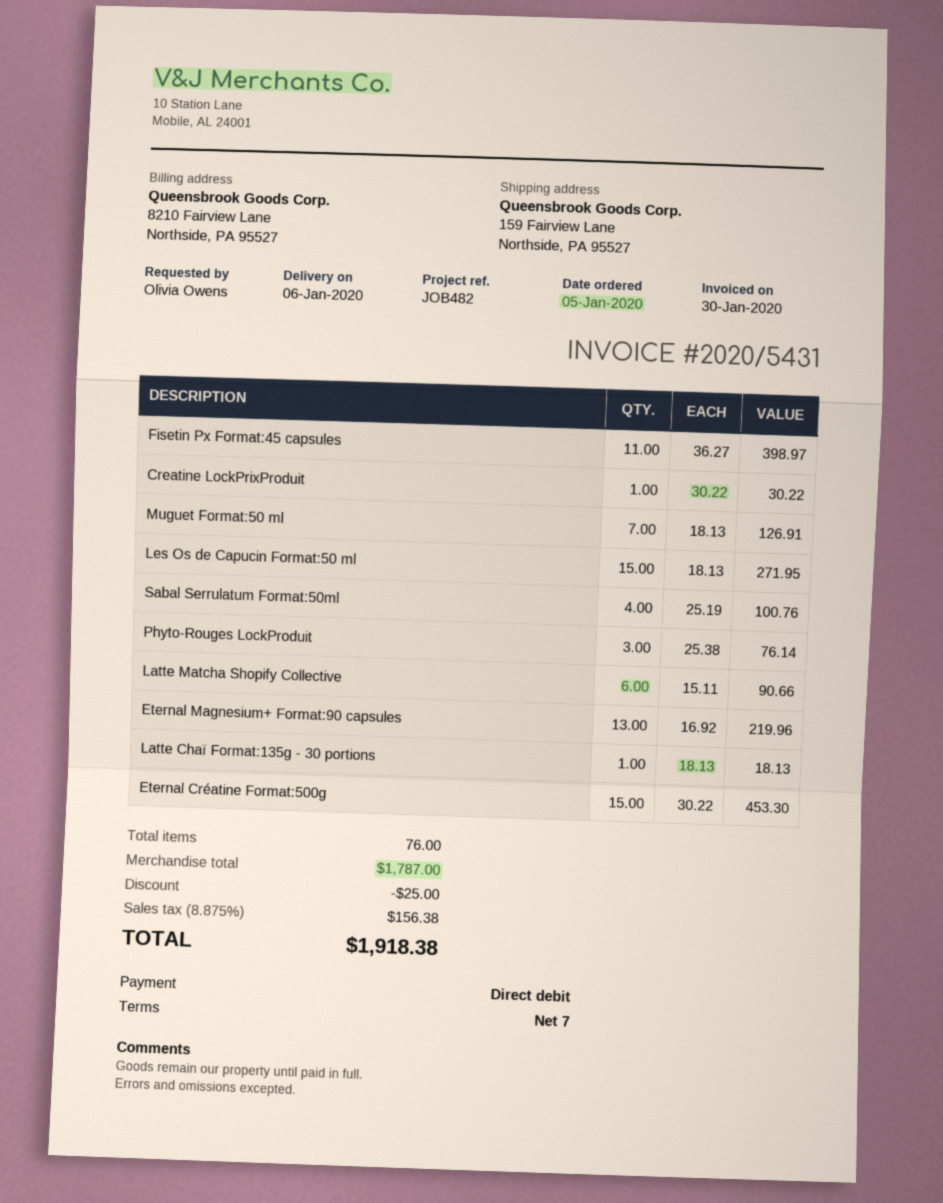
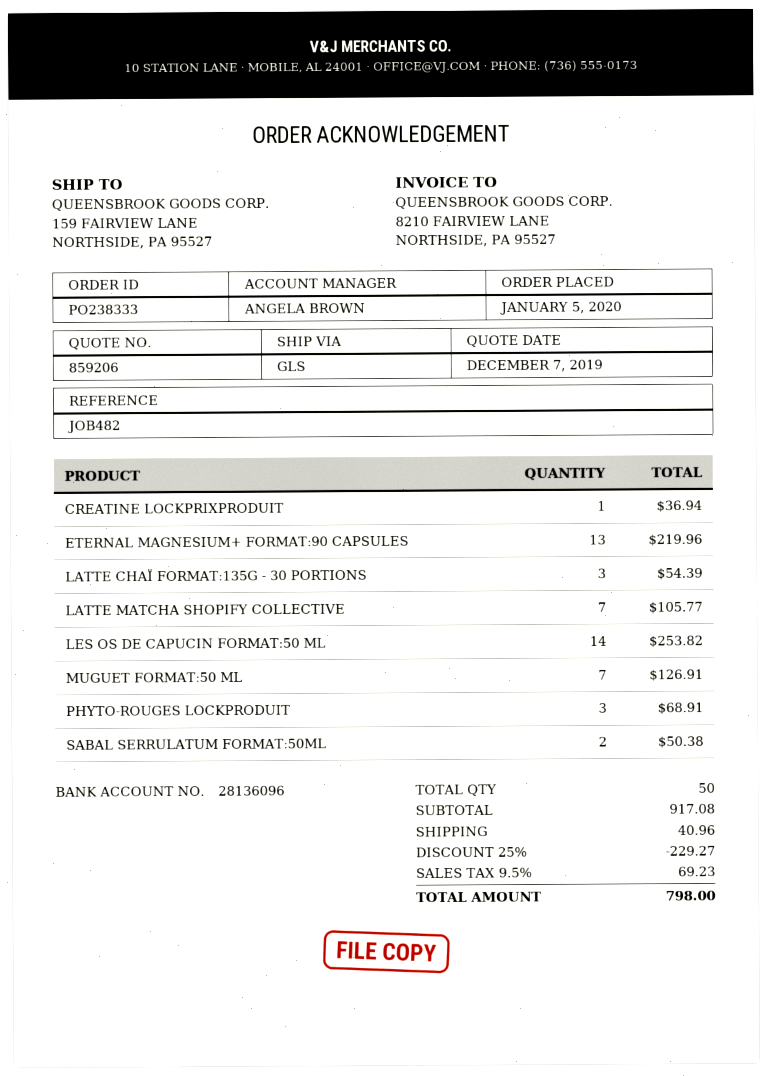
Fisetin Px Format:45 capsules: 11 for 398.97 -> none
Creatine LockPrixProduit: 1 for 30.22 -> 1 for 36.94
Les Os de Capucin Format:50 ml: 15 for 271.95 -> 14 for 253.82
Sabal Serrulatum Format:50ml: 4 for 100.76 -> 2 for 50.38
Phyto-Rouges LockProduit: 3 for 76.14 -> 3 for 68.91
Latte Matcha Shopify Collective: 6 for 90.66 -> 7 for 105.77
Latte Chaï Format:135g - 30 portions: 1 for 18.13 -> 3 for 54.39
Eternal Créatine Format:500g: 15 for 453.30 -> none
total quantity: 76 -> 50
subtotal: 1787.00 -> 917.08
discount: 25.00 -> 229.27
shipping: none -> 40.96
tax: 8.875% = 156.38 -> 9.5% = 69.23
total: 1918.38 -> 798.00

